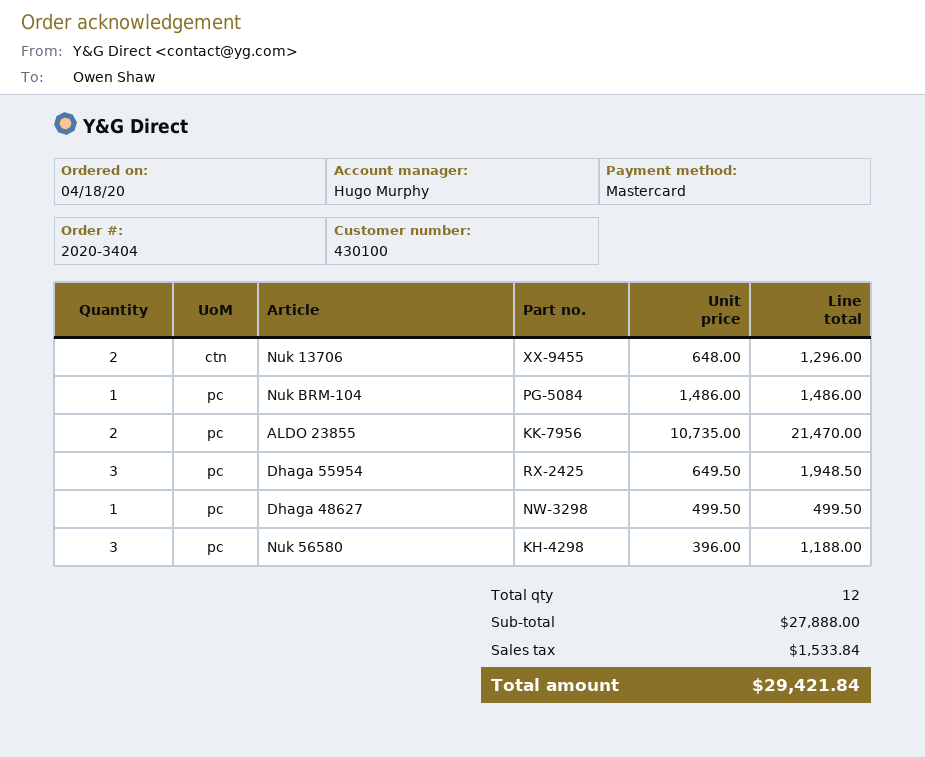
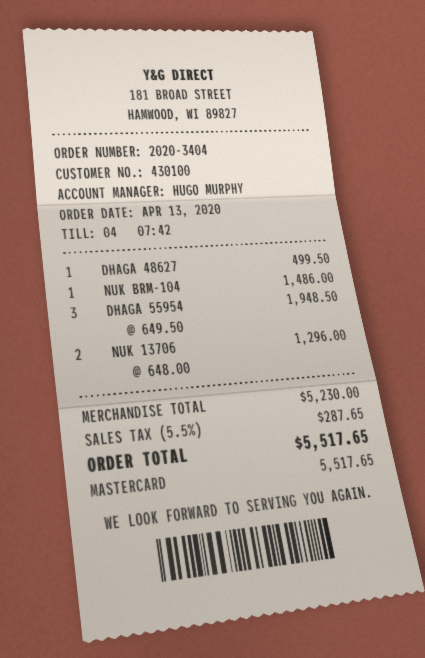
order date: 2020-04-18 -> 2020-04-13
ALDO 23855: 2 x 10735.00 = 21470.00 -> none
Nuk 56580: 3 x 396.00 = 1188.00 -> none
subtotal: 27888.00 -> 5230.00
tax: 1533.84 -> 287.65
total: 29421.84 -> 5517.65

